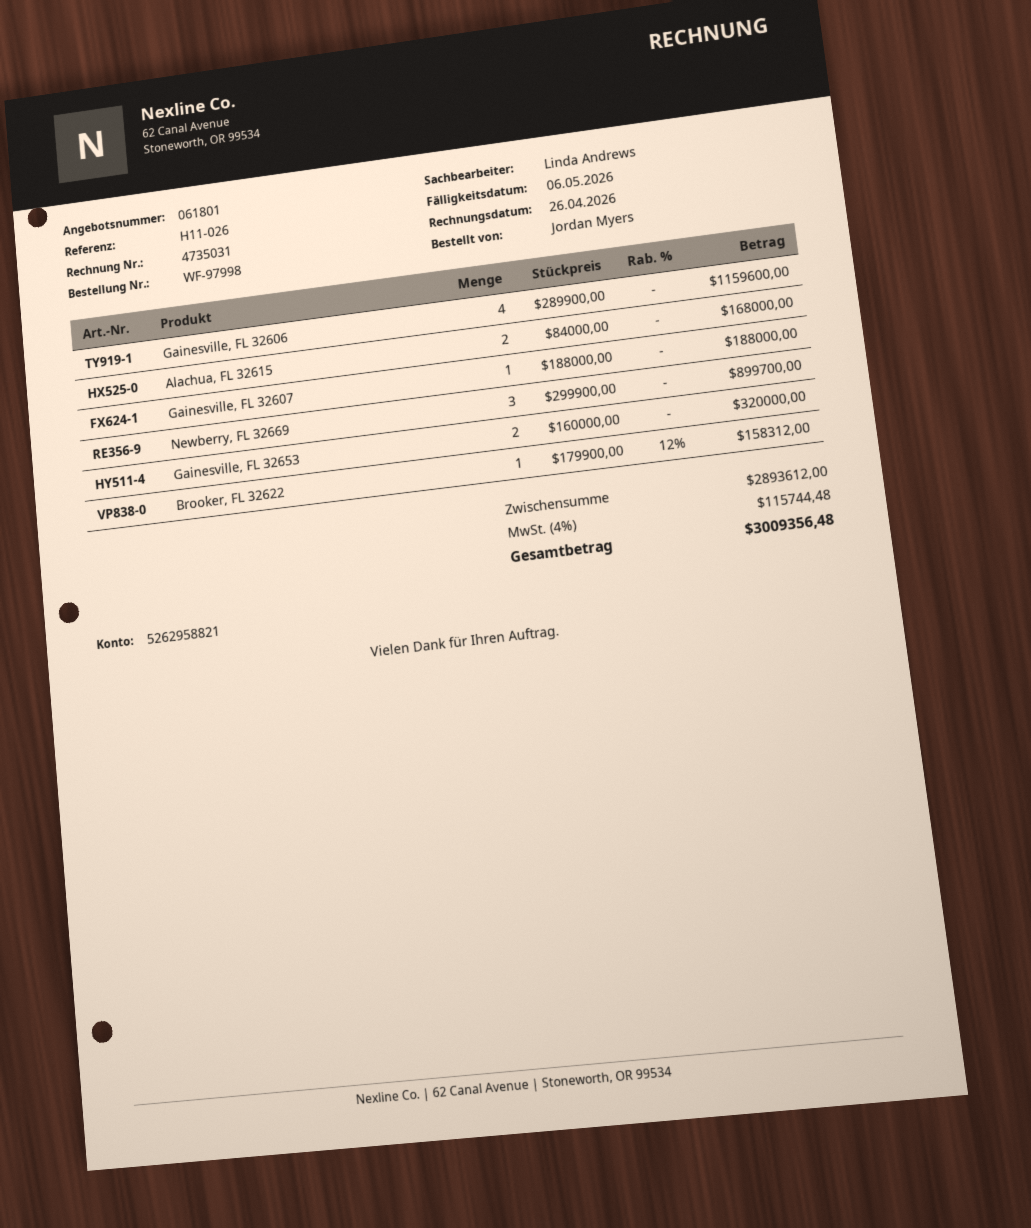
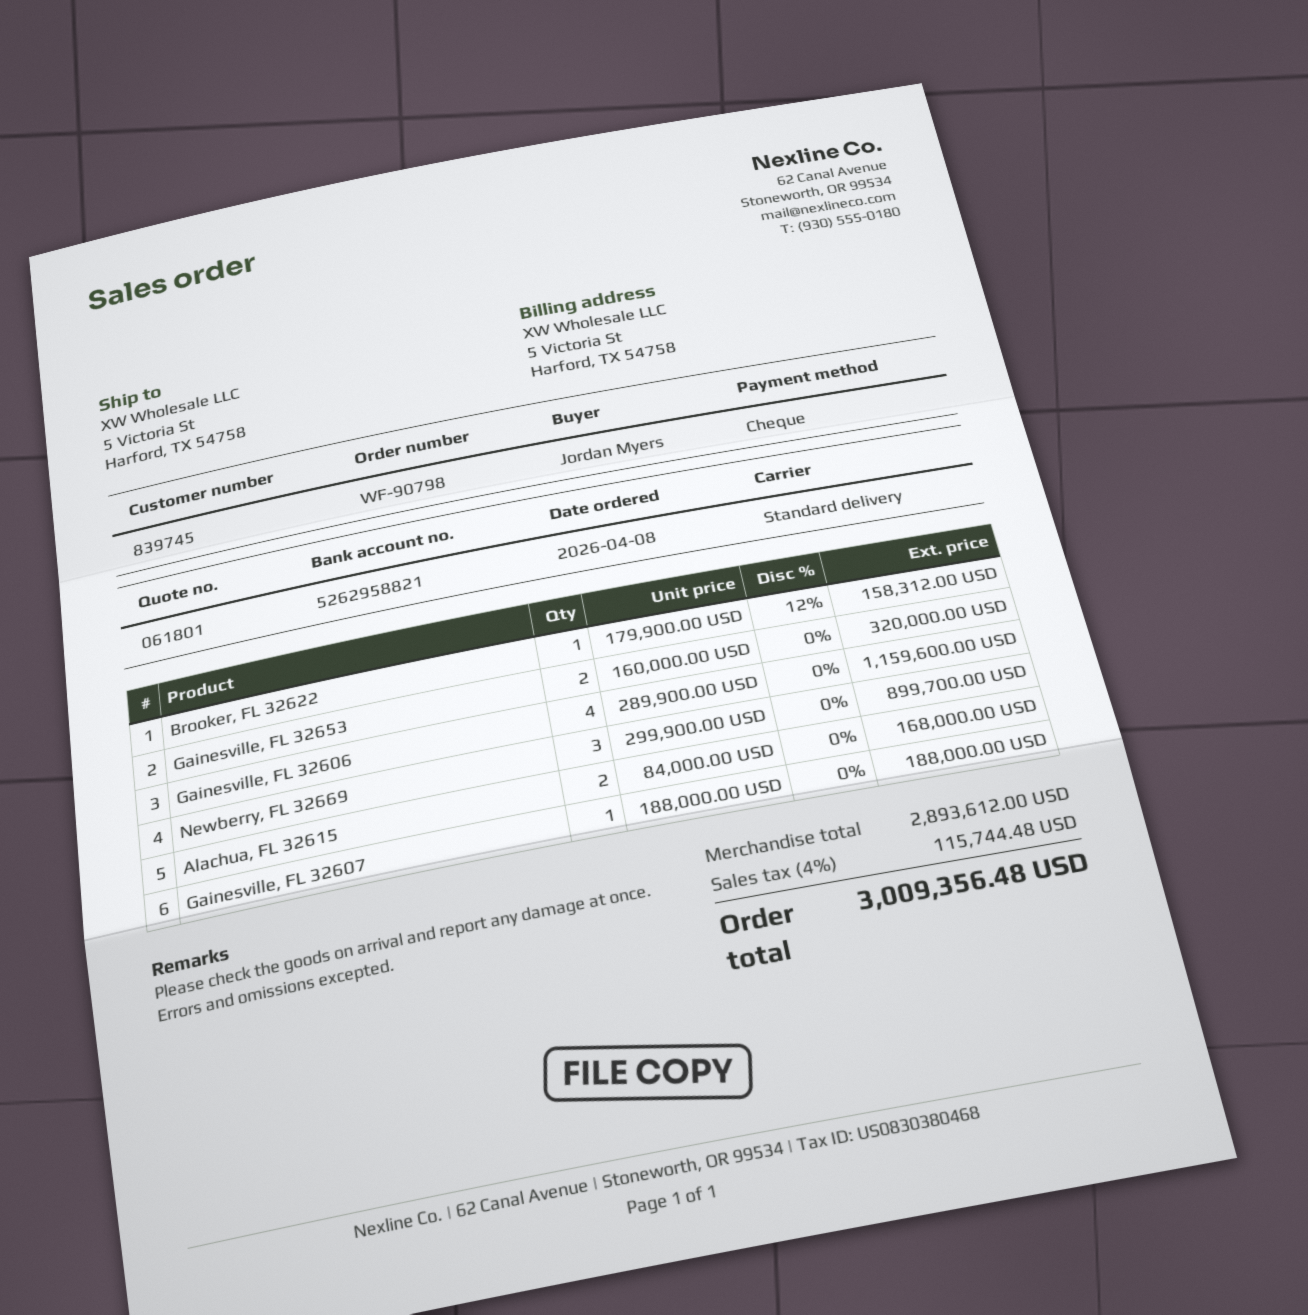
order number: WF-97998 -> WF-90798

